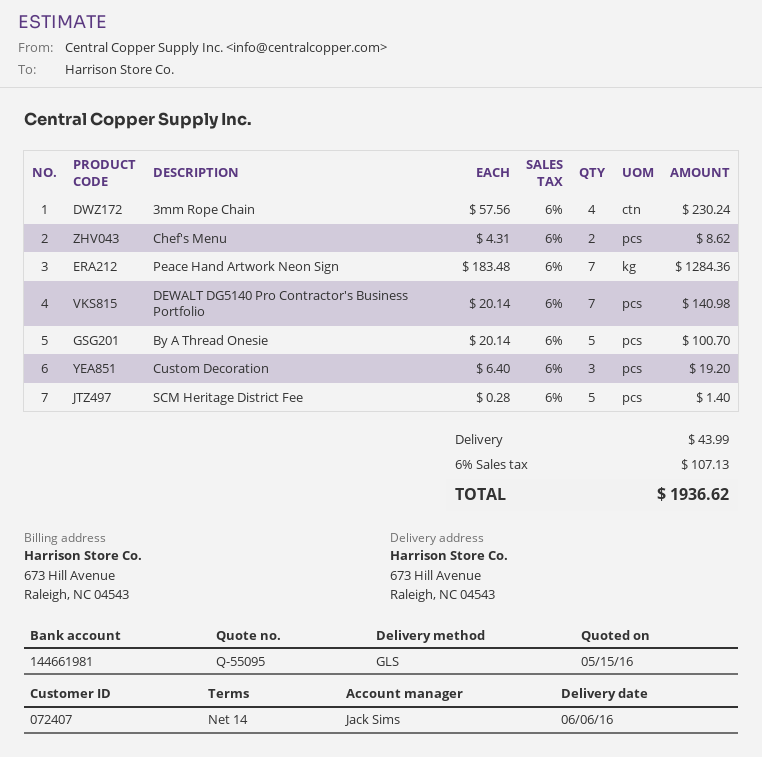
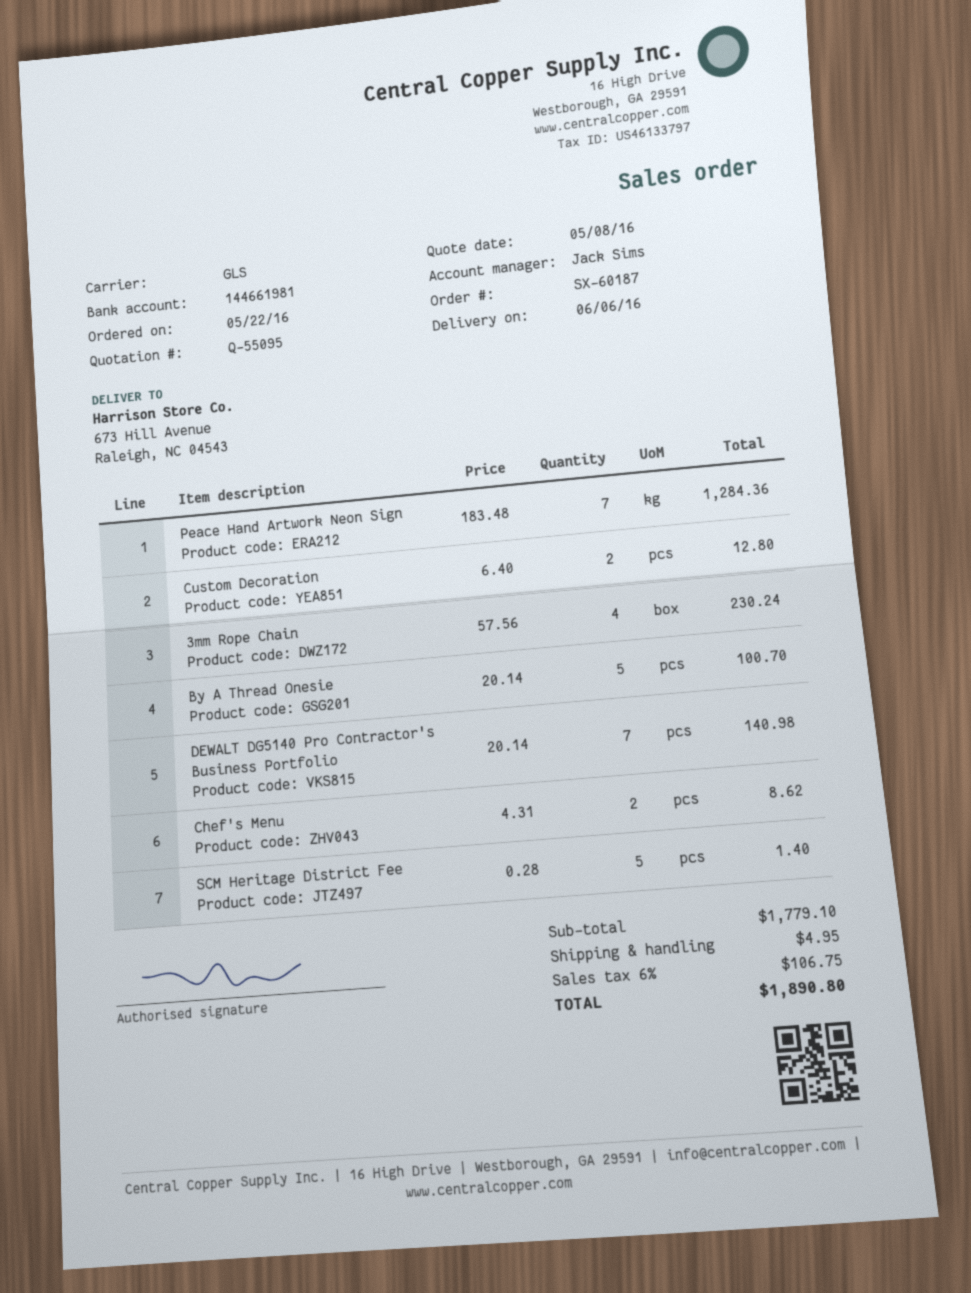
quote date: 2016-05-15 -> 2016-05-08
Custom Decoration: 3 x 6.40 = 19.20 -> 2 x 6.40 = 12.80
shipping: 43.99 -> 4.95
tax: 6% = 107.13 -> 6% = 106.75
total: 1936.62 -> 1890.80

